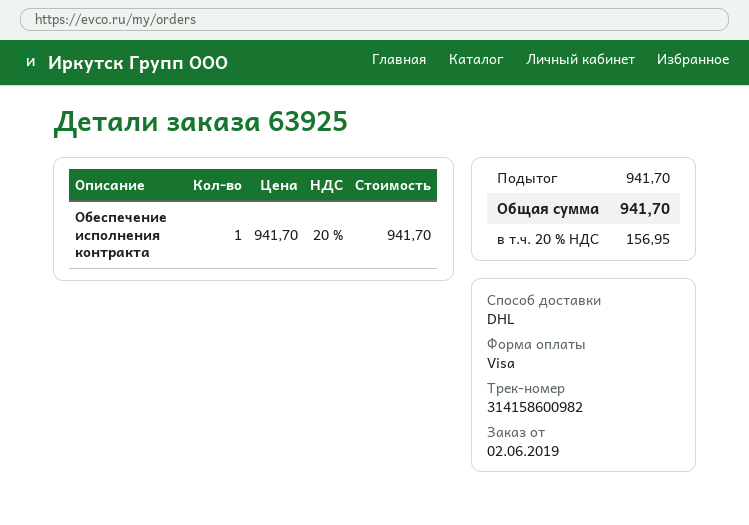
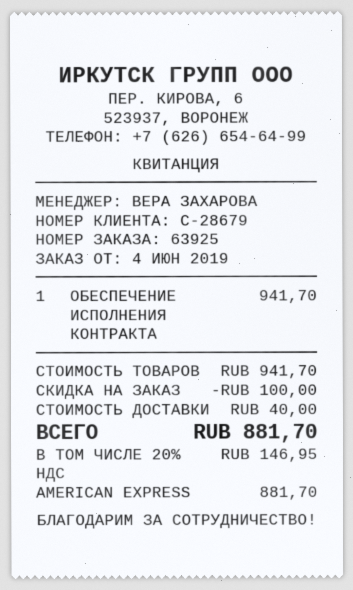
order date: 2019-06-02 -> 2019-06-04
payment method: Visa -> American Express
discount: none -> 100.00
shipping: none -> 40.00
tax: 20% = 156.95 -> 20% = 146.95
total: 941.70 -> 881.70

